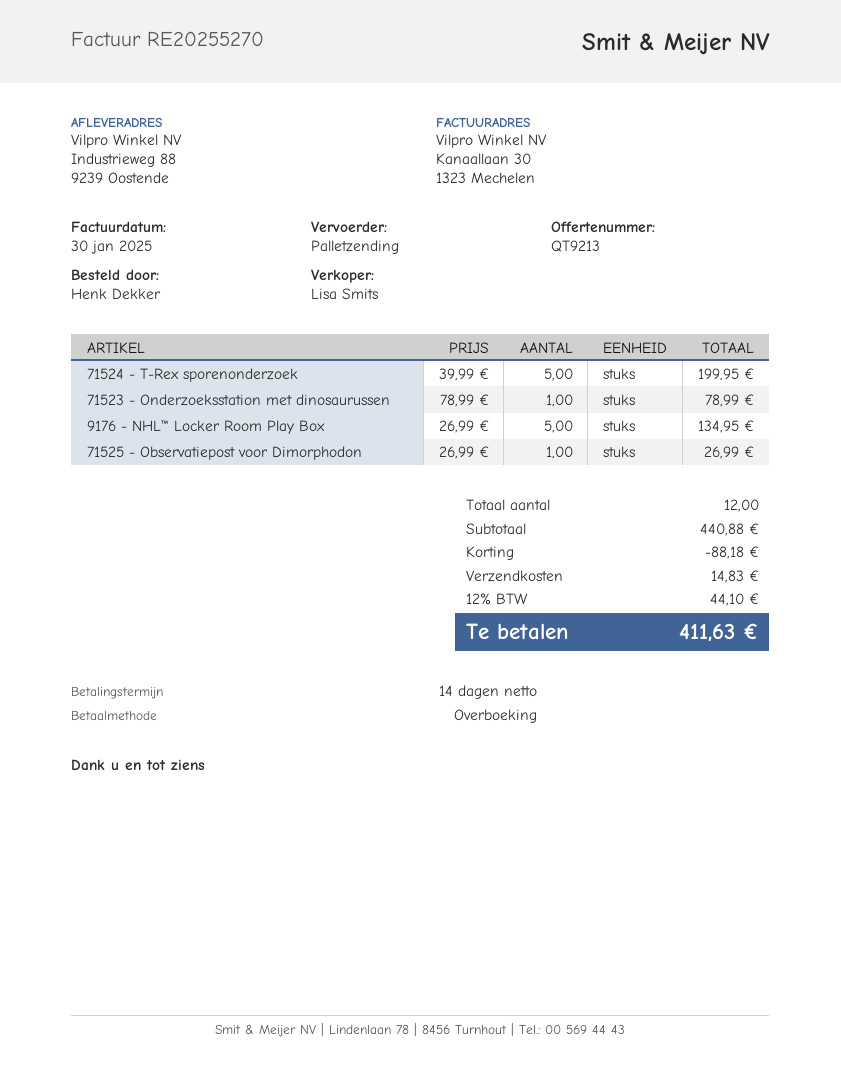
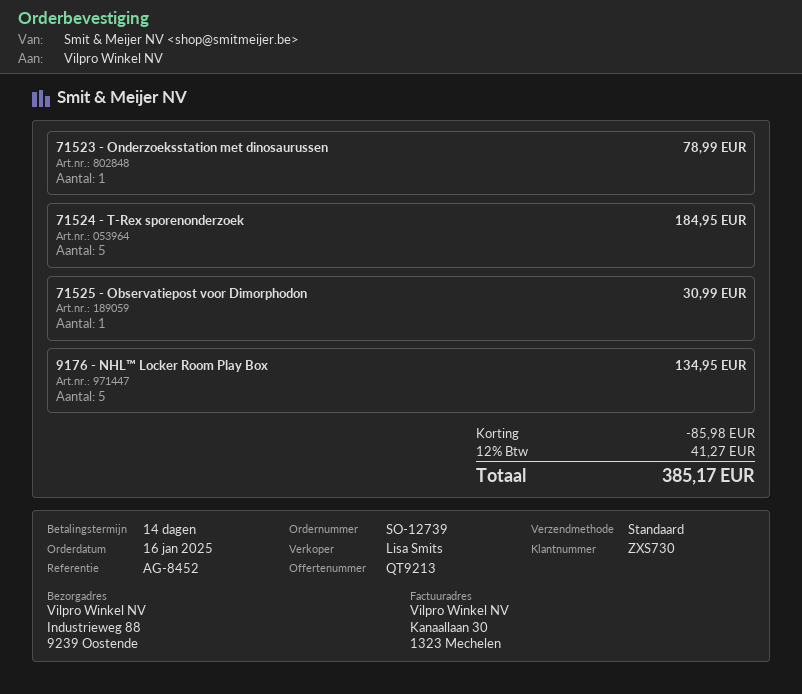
shipping method: pallet freight -> standard
71524 - T-Rex sporenonderzoek: 5 for 199.95 -> 5 for 184.95
71525 - Observatiepost voor Dimorphodon: 1 for 26.99 -> 1 for 30.99
discount: 88.18 -> 85.98
shipping: 14.83 -> none
tax: 12% = 44.10 -> 12% = 41.27
total: 411.63 -> 385.17

